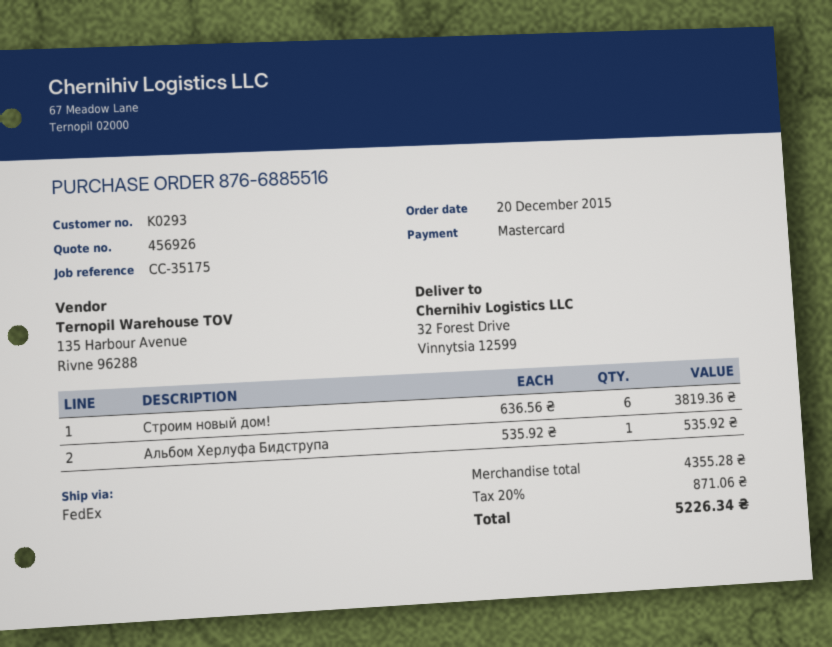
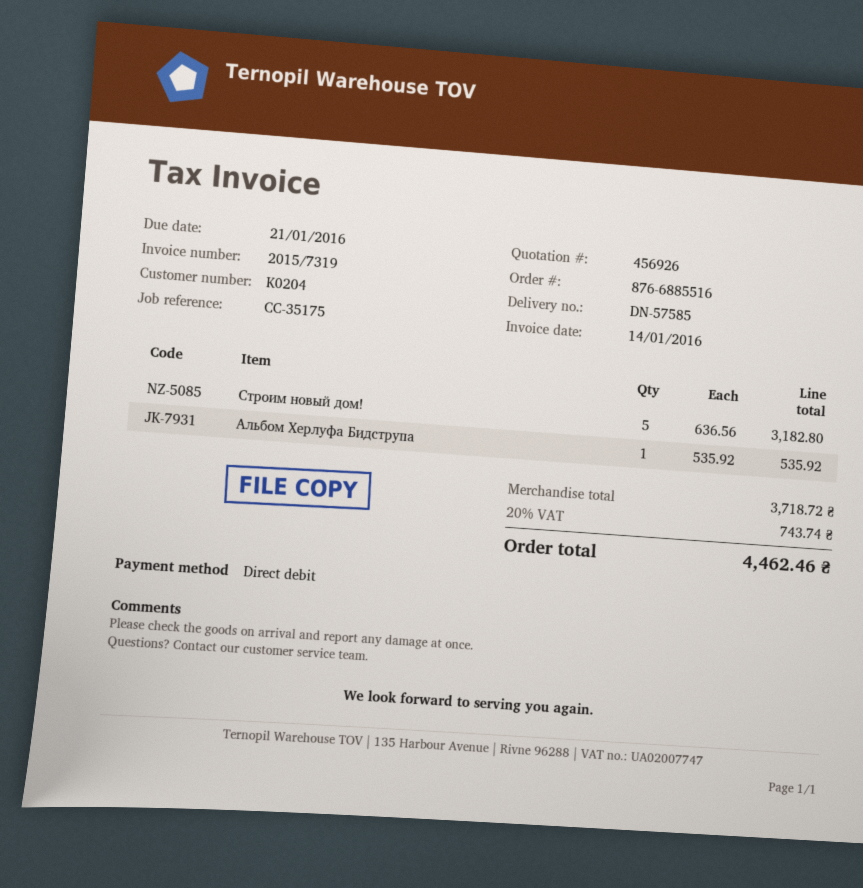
customer number: K0293 -> K0204
payment method: Mastercard -> direct debit
Строим новый дом!: 6 x 636.56 = 3819.36 -> 5 x 636.56 = 3182.80
subtotal: 4355.28 -> 3718.72
tax: 20% = 871.06 -> 20% = 743.74
total: 5226.34 -> 4462.46

